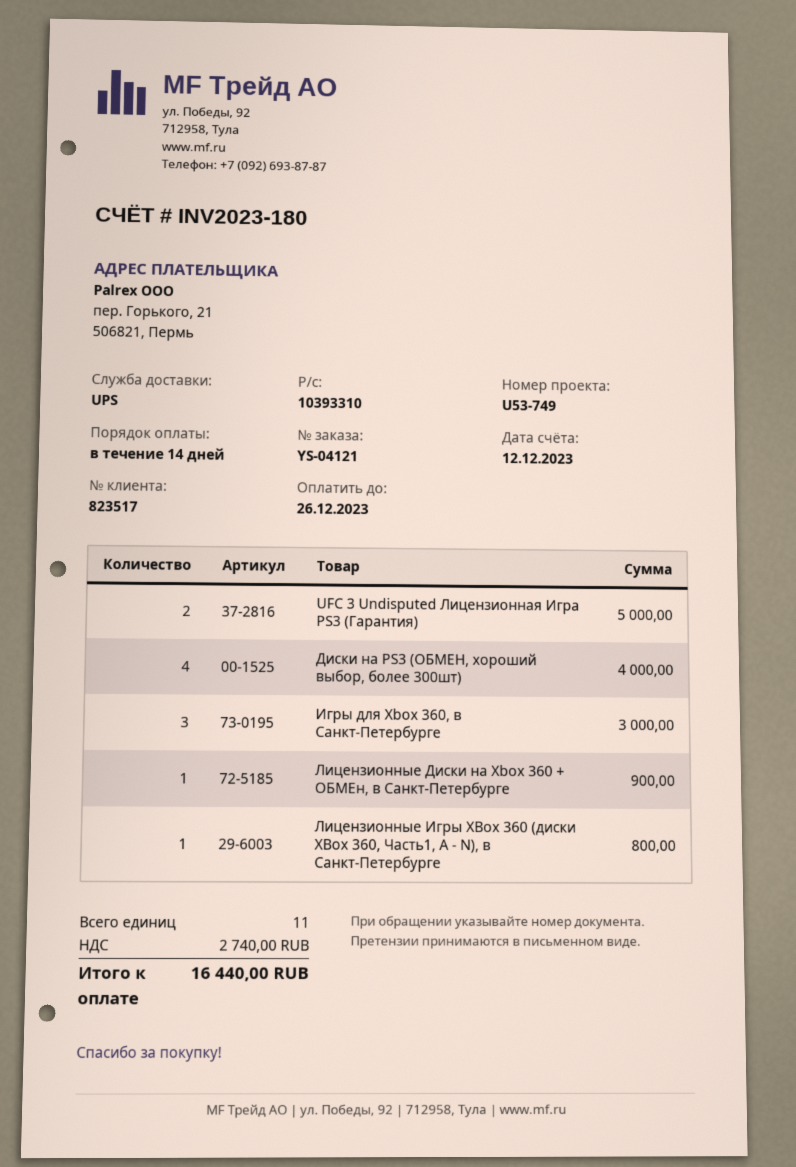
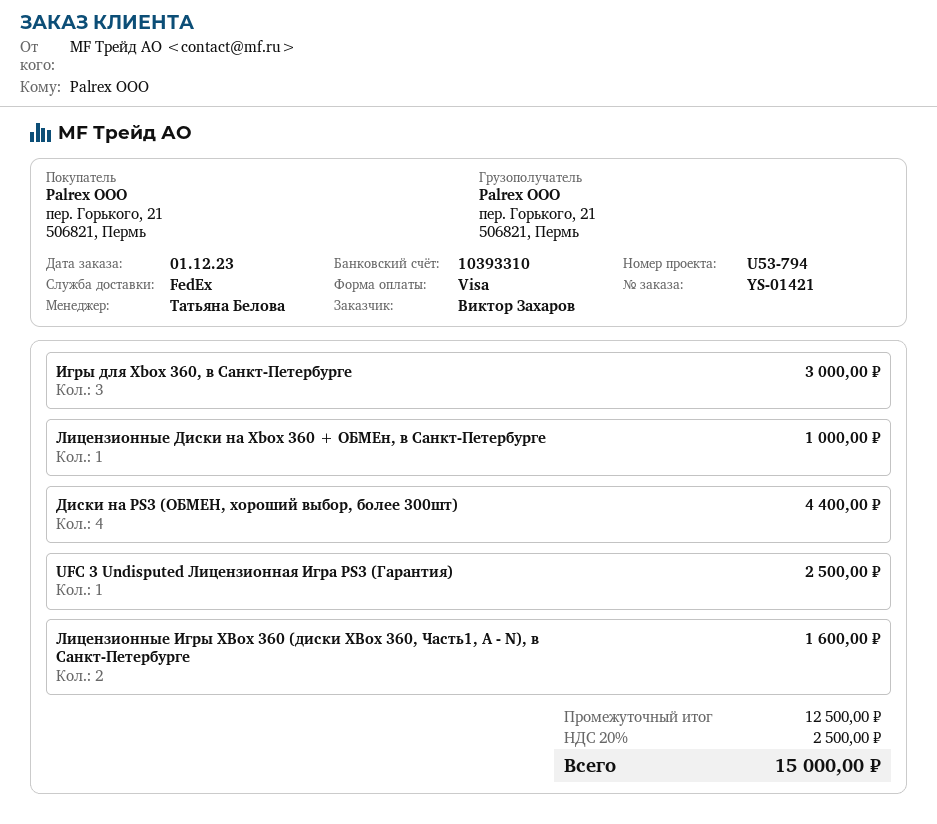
order number: YS-04121 -> YS-01421
reference: U53-749 -> U53-794
shipping method: UPS -> FedEx
UFC 3 Undisputed Лицензионная Игра PS3 (Гарантия): 2 for 5000.00 -> 1 for 2500.00
Диски на PS3 (ОБМЕН, хороший выбор, более 300шт): 4 for 4000.00 -> 4 for 4400.00
Лицензионные Диски на Xbox 360 + ОБМЕн, в Санкт-Петербурге: 1 for 900.00 -> 1 for 1000.00
Лицензионные Игры XBox 360 (диски XBox 360, Часть1, A - N), в Санкт-Петербурге: 1 for 800.00 -> 2 for 1600.00
tax: 2740.00 -> 2500.00
total: 16440.00 -> 15000.00

